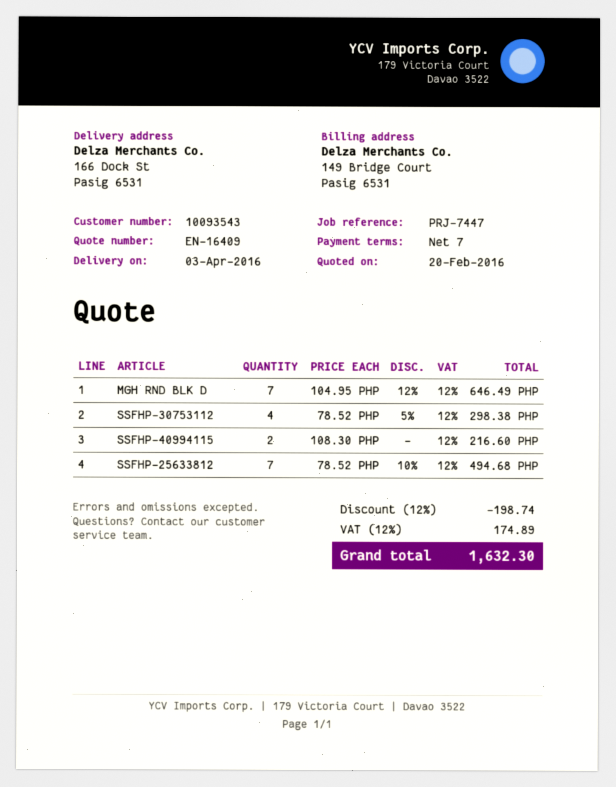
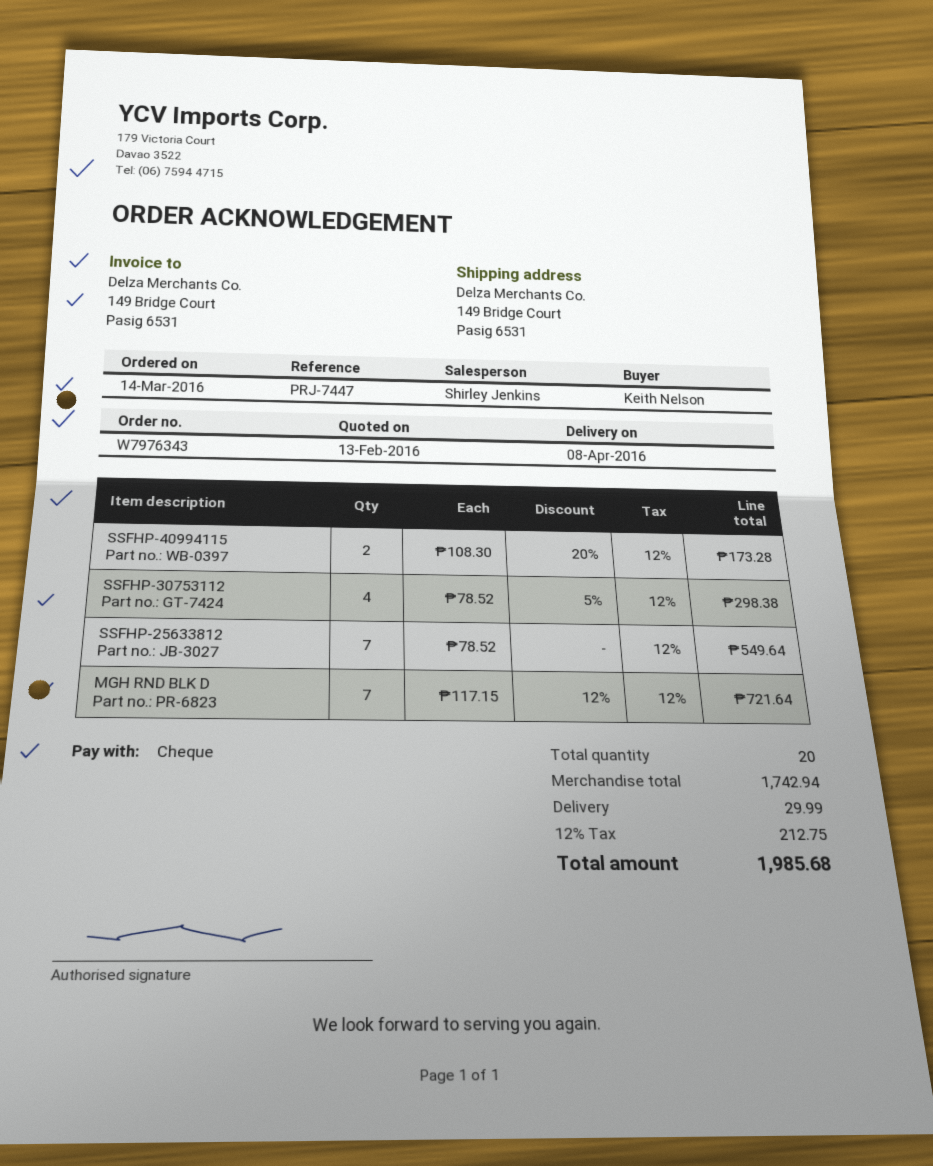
quote date: 2016-02-20 -> 2016-02-13
delivery date: 2016-04-03 -> 2016-04-08
ship to: 166 Dock St, Pasig 6531 -> 149 Bridge Court, Pasig 6531
MGH RND BLK D: 7 x 104.95 - 12% = 646.49 -> 7 x 117.15 - 12% = 721.64
SSFHP-40994115: 2 x 108.30 = 216.60 -> 2 x 108.30 - 20% = 173.28
SSFHP-25633812: 7 x 78.52 - 10% = 494.68 -> 7 x 78.52 = 549.64
discount: 12% = 198.74 -> none
shipping: none -> 29.99
tax: 12% = 174.89 -> 12% = 212.75
total: 1632.30 -> 1985.68

